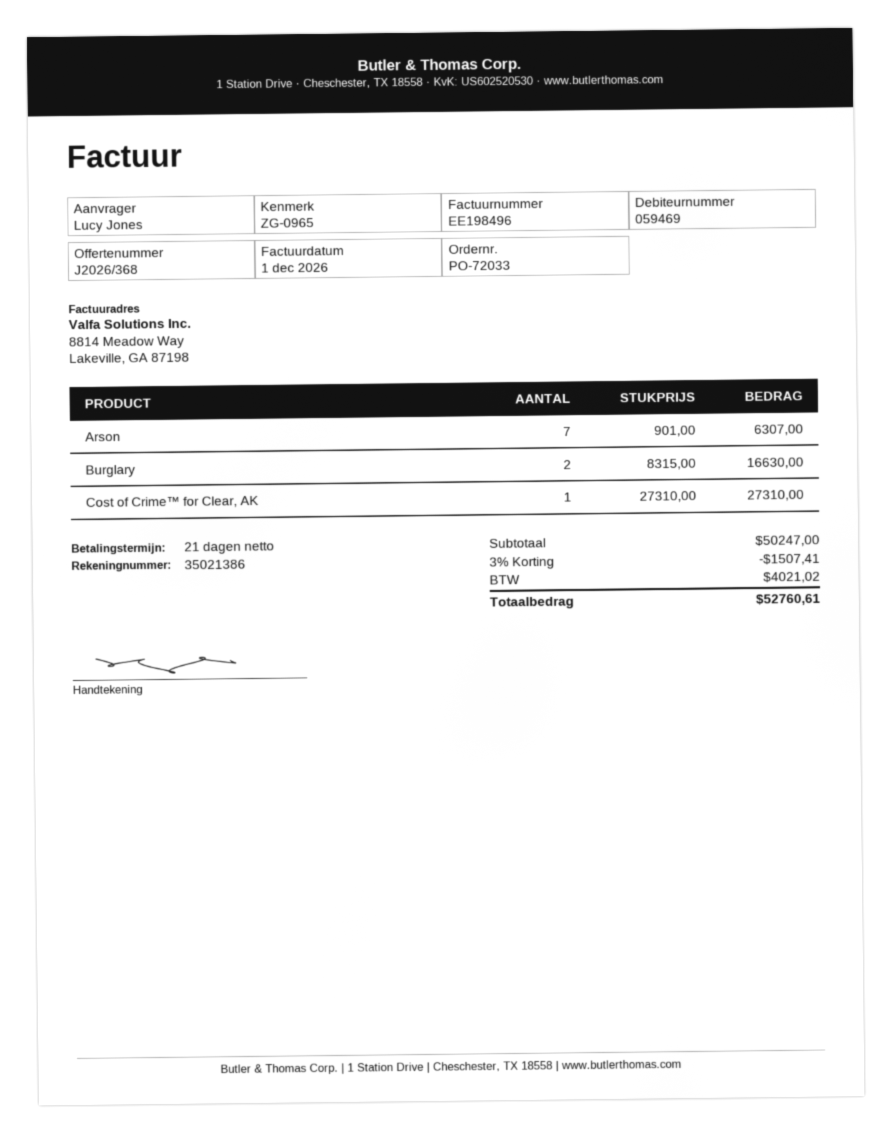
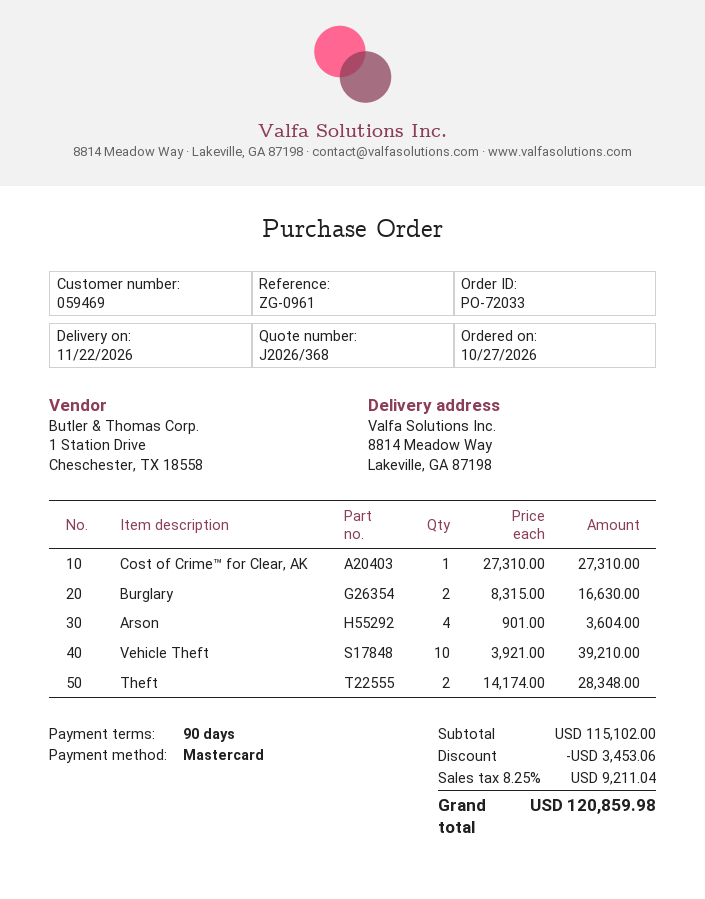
payment terms: 21 days -> 90 days
reference: ZG-0965 -> ZG-0961
Arson: 7 x 901.00 = 6307.00 -> 4 x 901.00 = 3604.00
Vehicle Theft: none -> 10 x 3921.00 = 39210.00
Theft: none -> 2 x 14174.00 = 28348.00
subtotal: 50247.00 -> 115102.00
discount: 1507.41 -> 3453.06
tax: 4021.02 -> 9211.04
total: 52760.61 -> 120859.98

